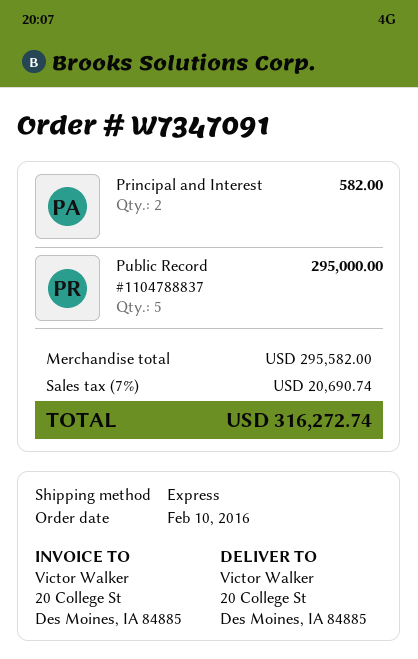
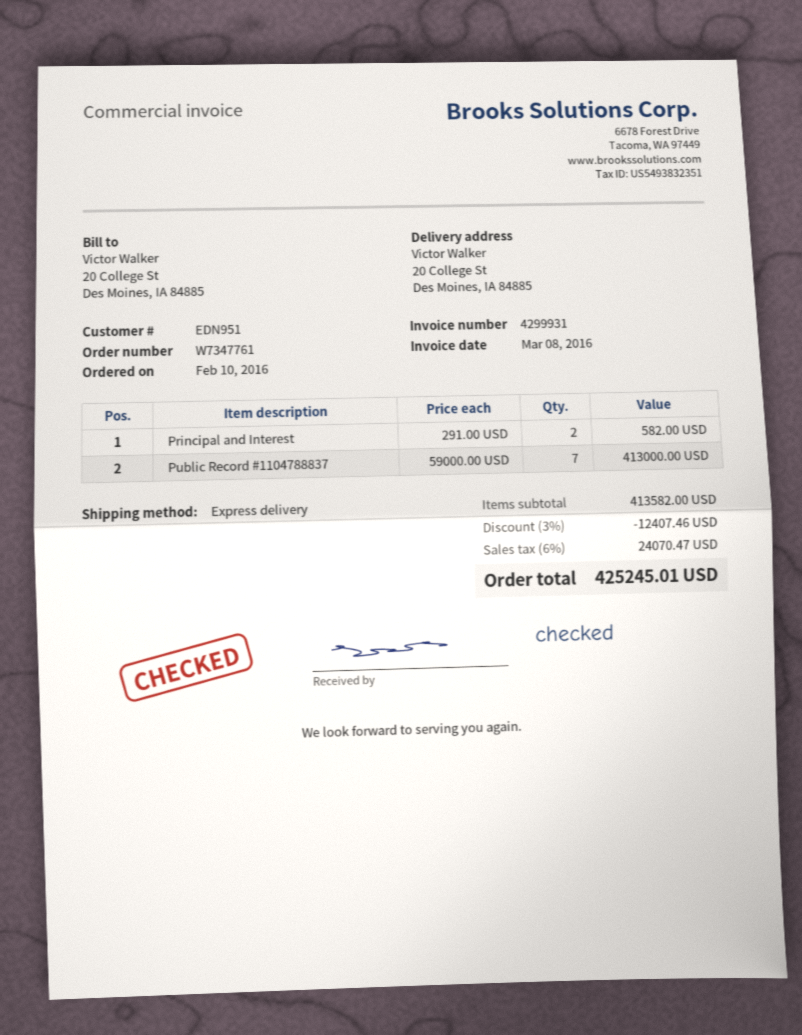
order number: W7347091 -> W7347761
Public Record #1104788837: 5 for 295000.00 -> 7 for 413000.00
subtotal: 295582.00 -> 413582.00
discount: none -> 3% = 12407.46
tax: 7% = 20690.74 -> 6% = 24070.47
total: 316272.74 -> 425245.01

